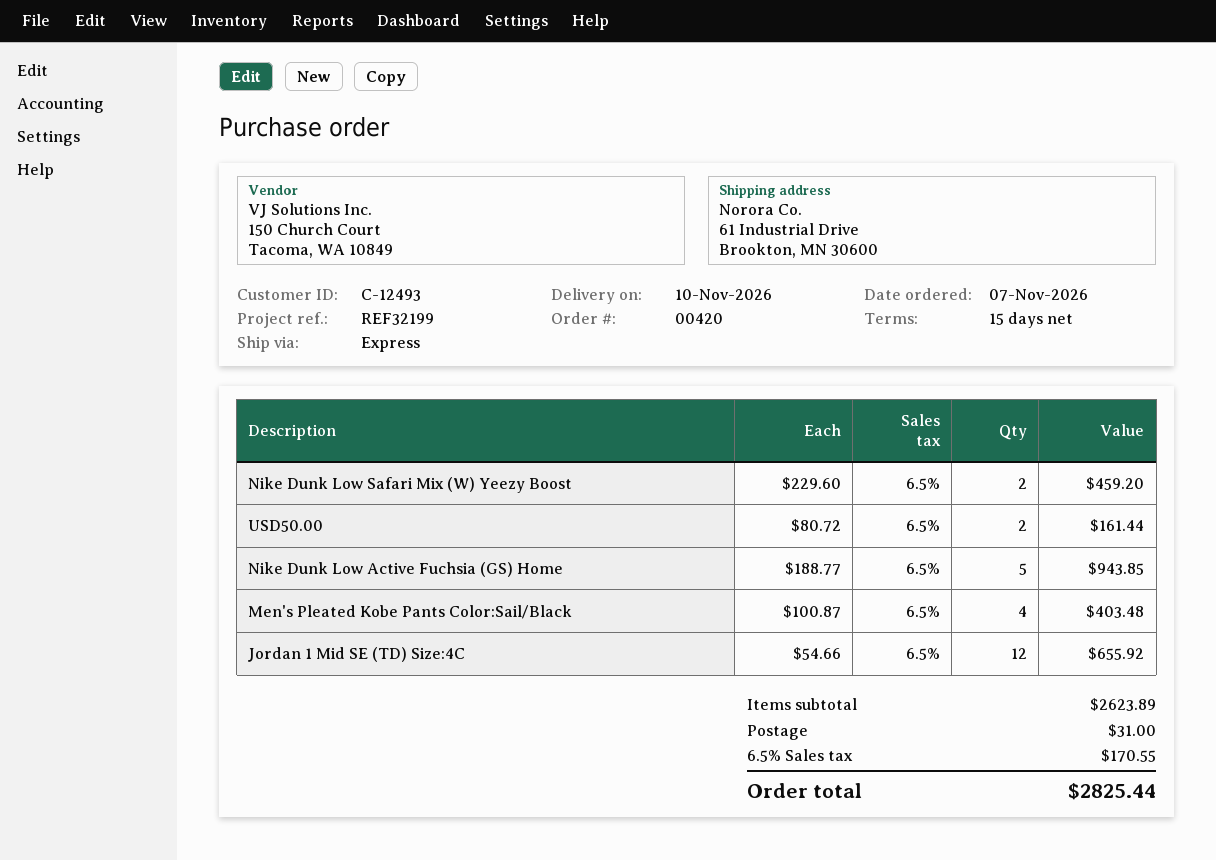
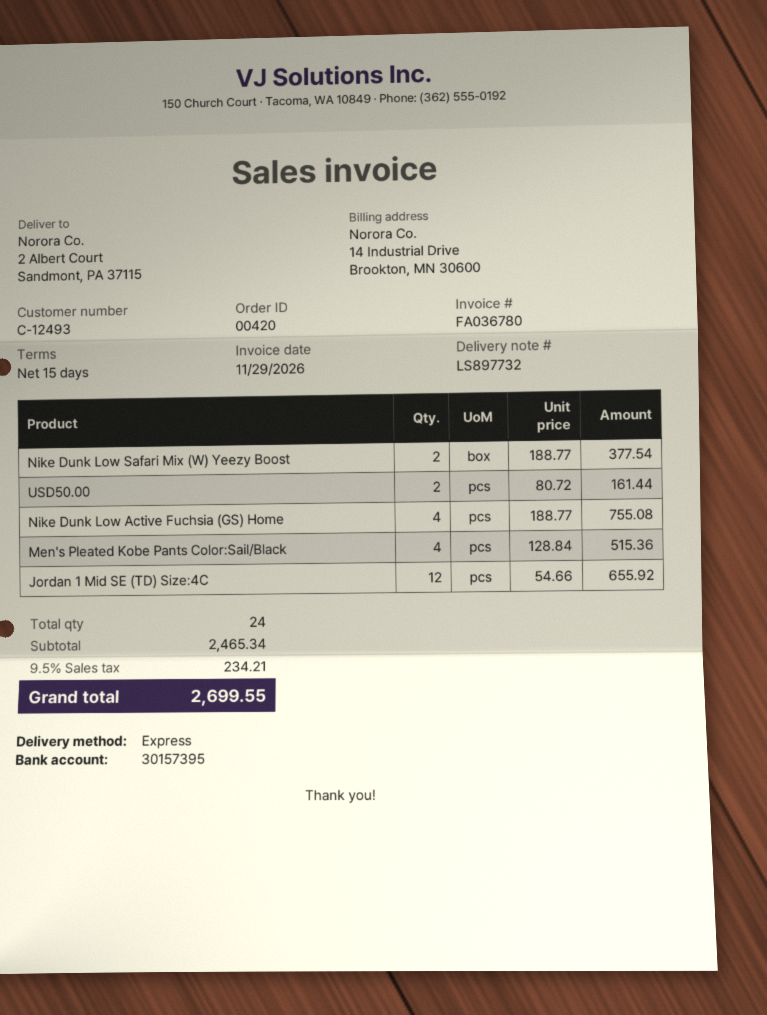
ship to: 61 Industrial Drive, Brookton, MN 30600 -> 2 Albert Court, Sandmont, PA 37115
Nike Dunk Low Safari Mix (W) Yeezy Boost: 2 x 229.60 = 459.20 -> 2 x 188.77 = 377.54
Nike Dunk Low Active Fuchsia (GS) Home: 5 x 188.77 = 943.85 -> 4 x 188.77 = 755.08
Men's Pleated Kobe Pants Color:Sail/Black: 4 x 100.87 = 403.48 -> 4 x 128.84 = 515.36
subtotal: 2623.89 -> 2465.34
shipping: 31.00 -> none
tax: 6.5% = 170.55 -> 9.5% = 234.21
total: 2825.44 -> 2699.55

